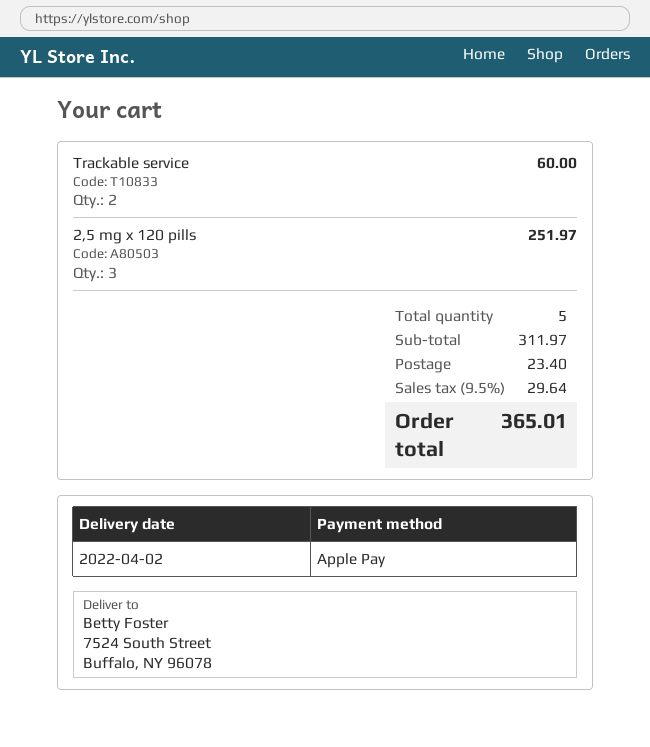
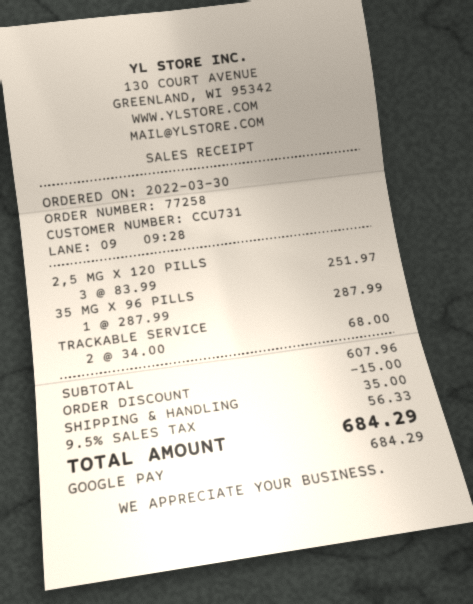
payment method: Apple Pay -> Google Pay
Trackable service: 2 for 60.00 -> 2 for 68.00
35 MG X 96 PILLS: none -> 1 for 287.99
subtotal: 311.97 -> 607.96
discount: none -> 15.00
shipping: 23.40 -> 35.00
tax: 9.5% = 29.64 -> 9.5% = 56.33
total: 365.01 -> 684.29

